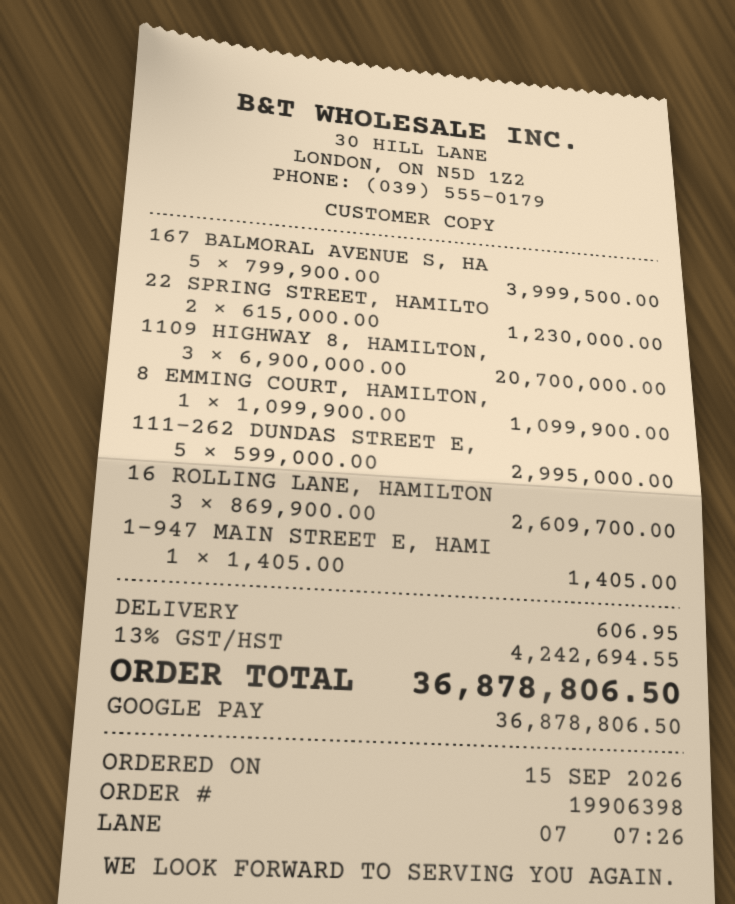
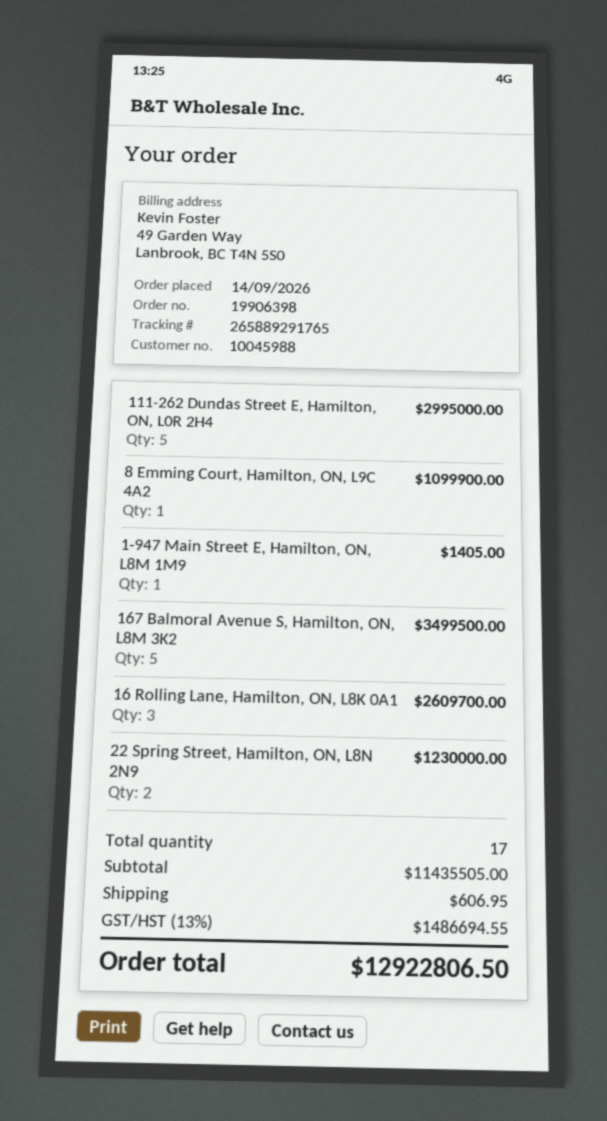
order date: 2026-09-15 -> 2026-09-14
167 BALMORAL AVENUE S, HA: 5 for 3999500.00 -> 5 for 3499500.00
1109 HIGHWAY 8, HAMILTON,: 3 for 20700000.00 -> none
tax: 13% = 4242694.55 -> 13% = 1486694.55
total: 36878806.50 -> 12922806.50

